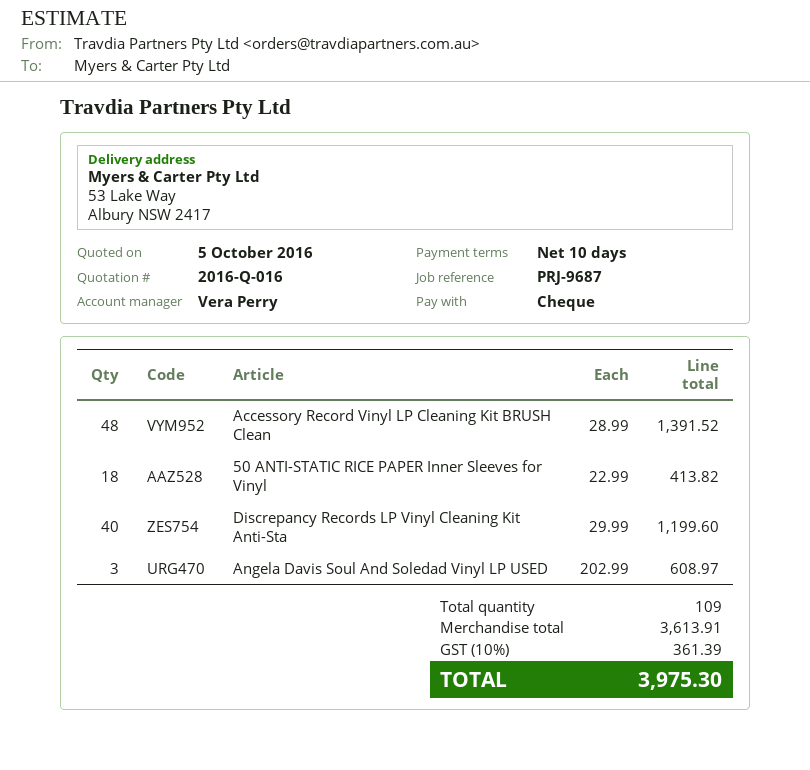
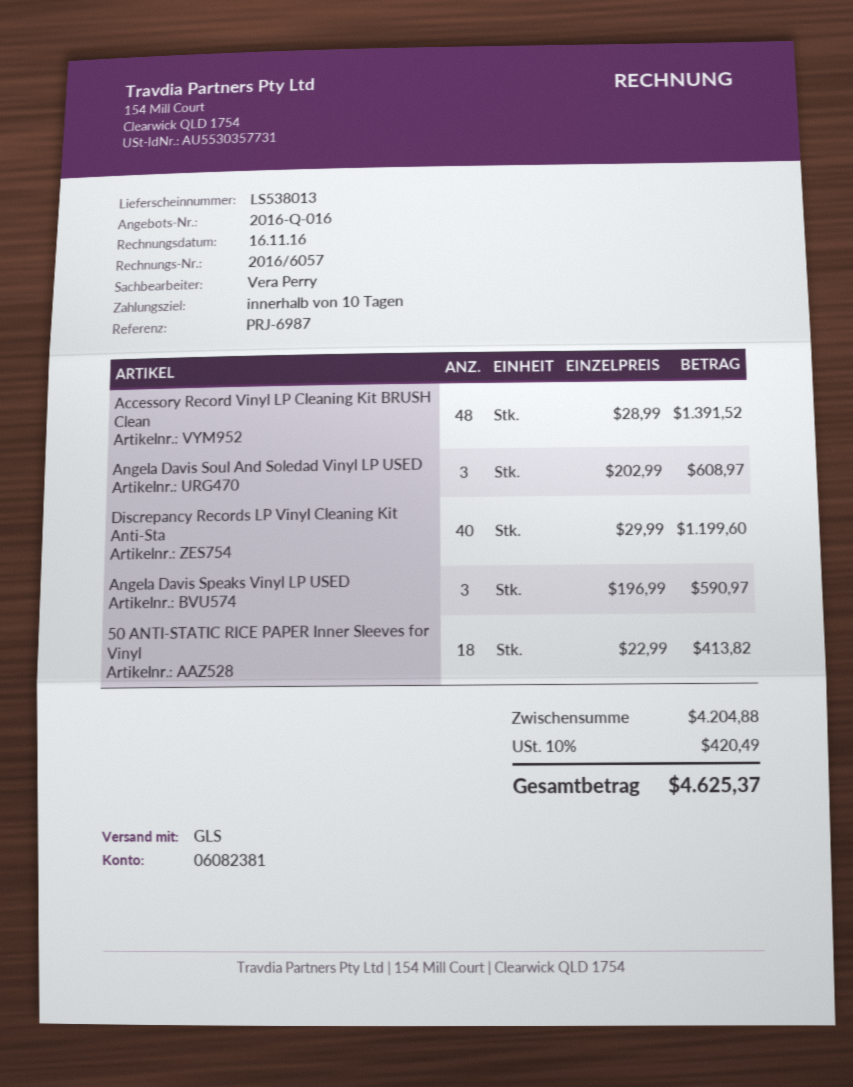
reference: PRJ-9687 -> PRJ-6987
Angela Davis Speaks Vinyl LP USED: none -> 3 x 196.99 = 590.97
subtotal: 3613.91 -> 4204.88
tax: 10% = 361.39 -> 10% = 420.49
total: 3975.30 -> 4625.37

